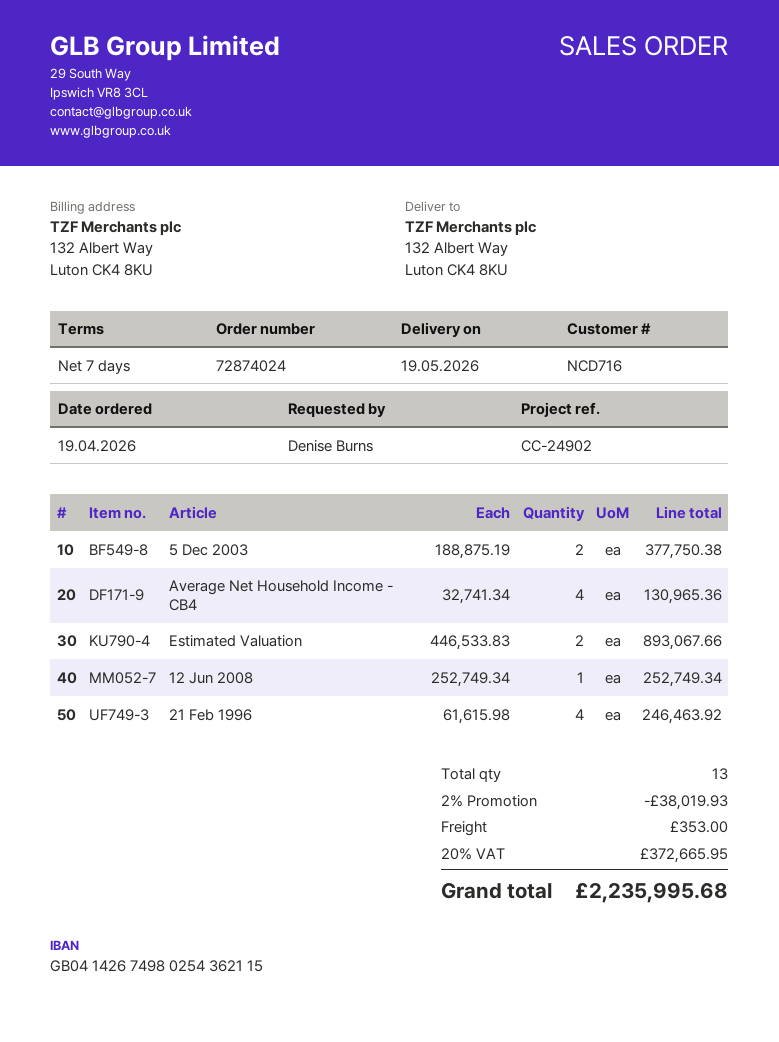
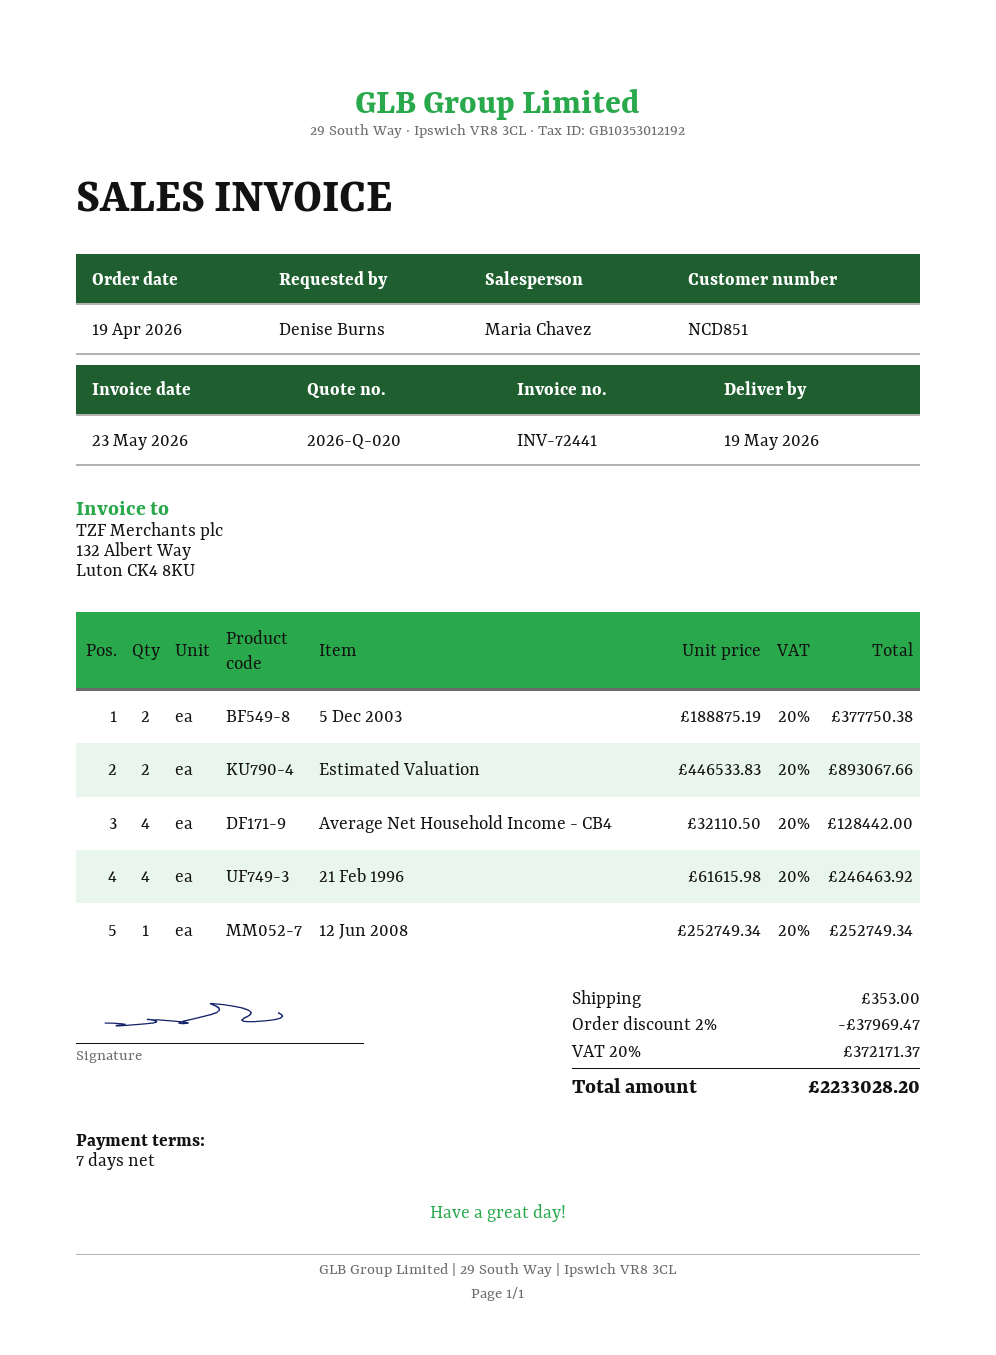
customer number: NCD716 -> NCD851
Average Net Household Income - CB4: 4 x 32741.34 = 130965.36 -> 4 x 32110.50 = 128442.00
discount: 2% = 38019.93 -> 2% = 37969.47
tax: 20% = 372665.95 -> 20% = 372171.37
total: 2235995.68 -> 2233028.20

